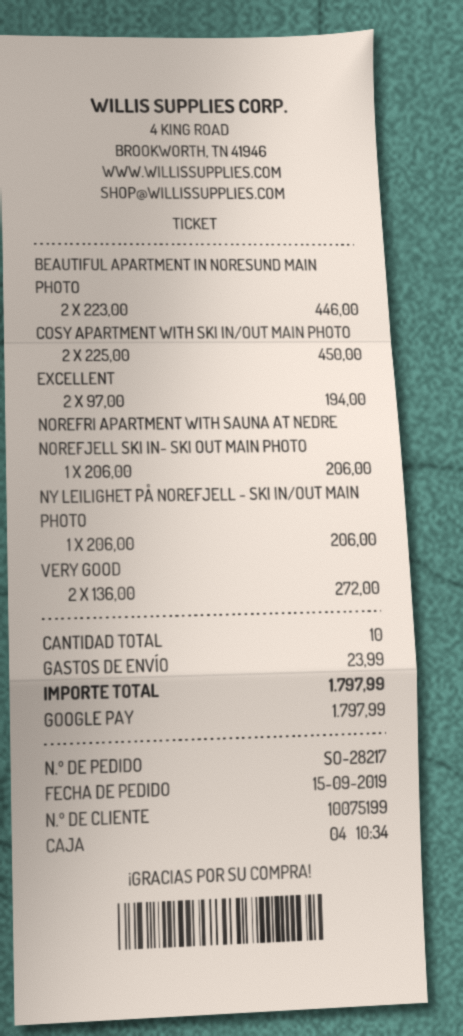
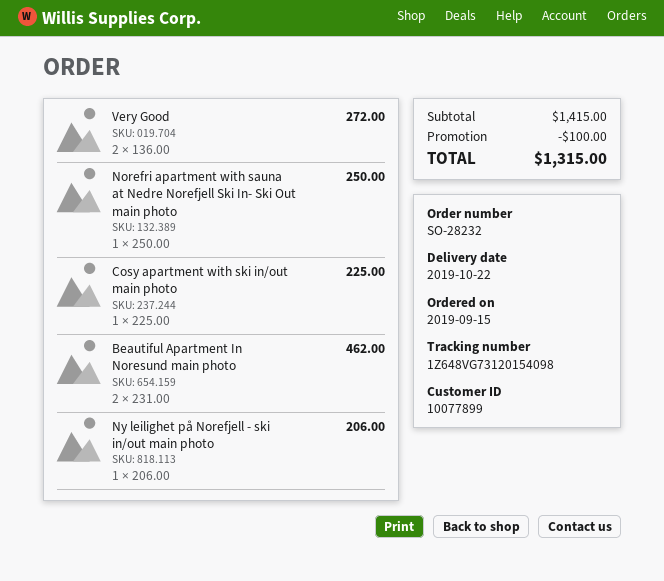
order number: SO-28217 -> SO-28232
customer number: 10075199 -> 10077899
BEAUTIFUL APARTMENT IN NORESUND MAIN PHOTO: 2 x 223.00 = 446.00 -> 2 x 231.00 = 462.00
COSY APARTMENT WITH SKI IN/OUT MAIN PHOTO: 2 x 225.00 = 450.00 -> 1 x 225.00 = 225.00
EXCELLENT: 2 x 97.00 = 194.00 -> none
NOREFRI APARTMENT WITH SAUNA AT NEDRE NOREFJELL SKI IN- SKI OUT MAIN PHOTO: 1 x 206.00 = 206.00 -> 1 x 250.00 = 250.00
discount: none -> 100.00
shipping: 23.99 -> none
total: 1797.99 -> 1315.00

